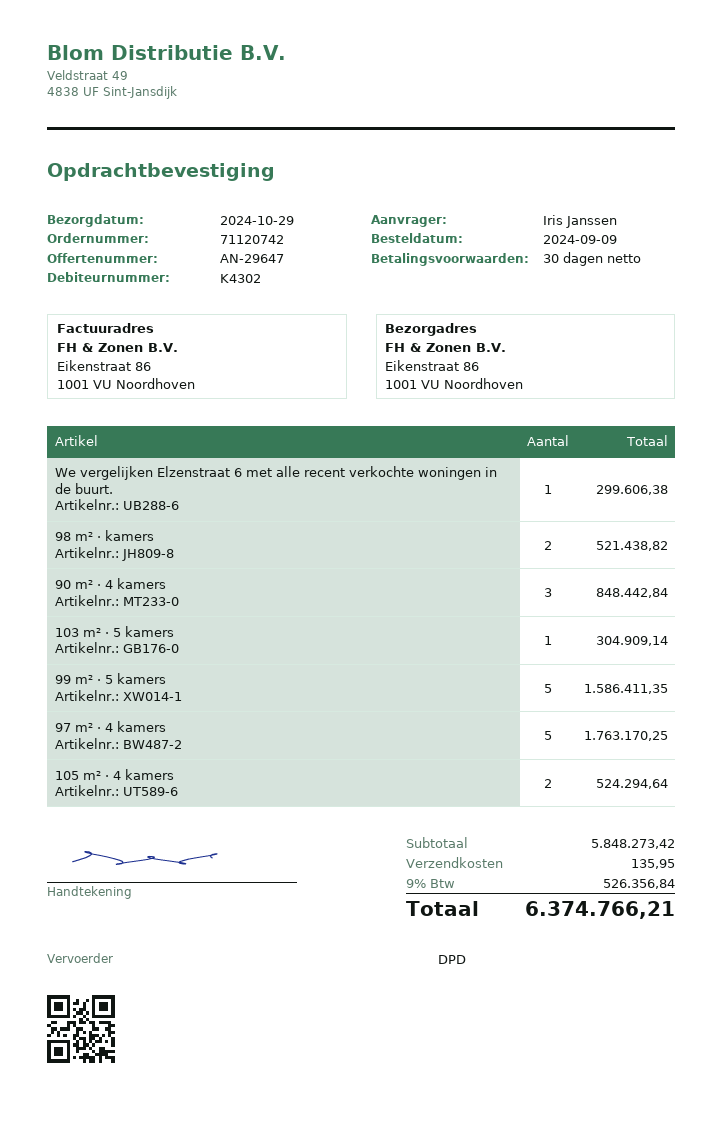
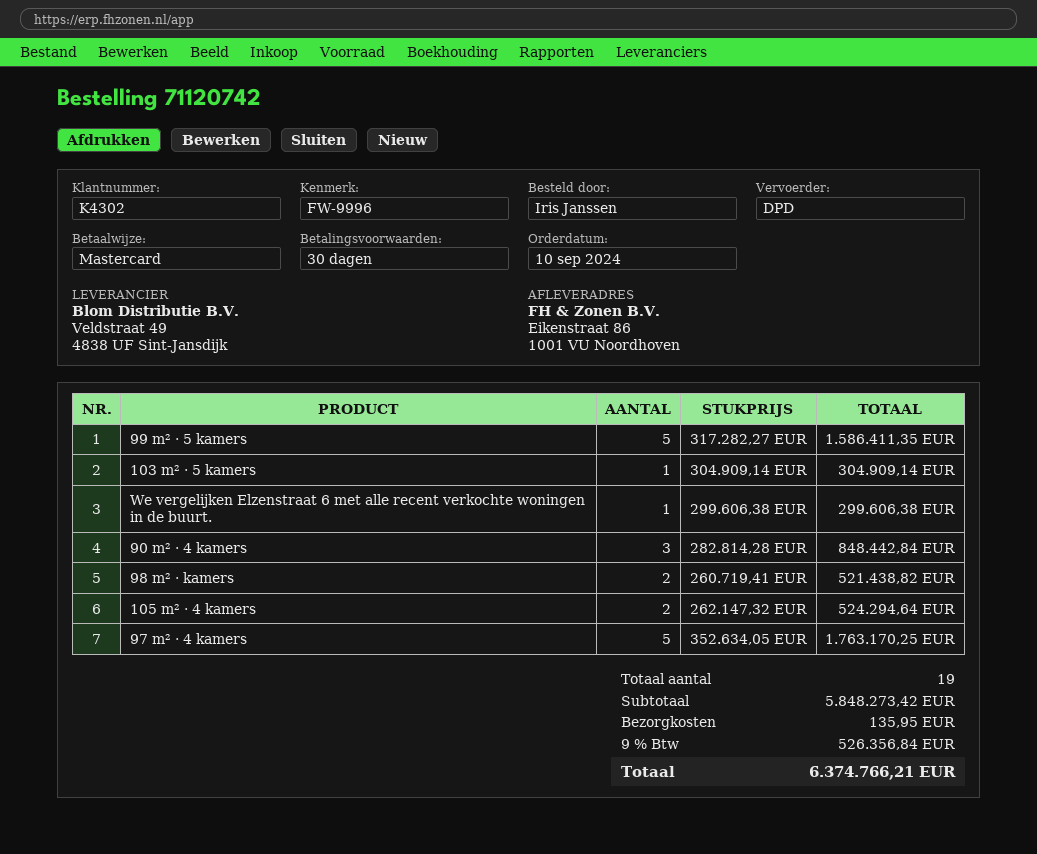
order date: 2024-09-09 -> 2024-09-10

